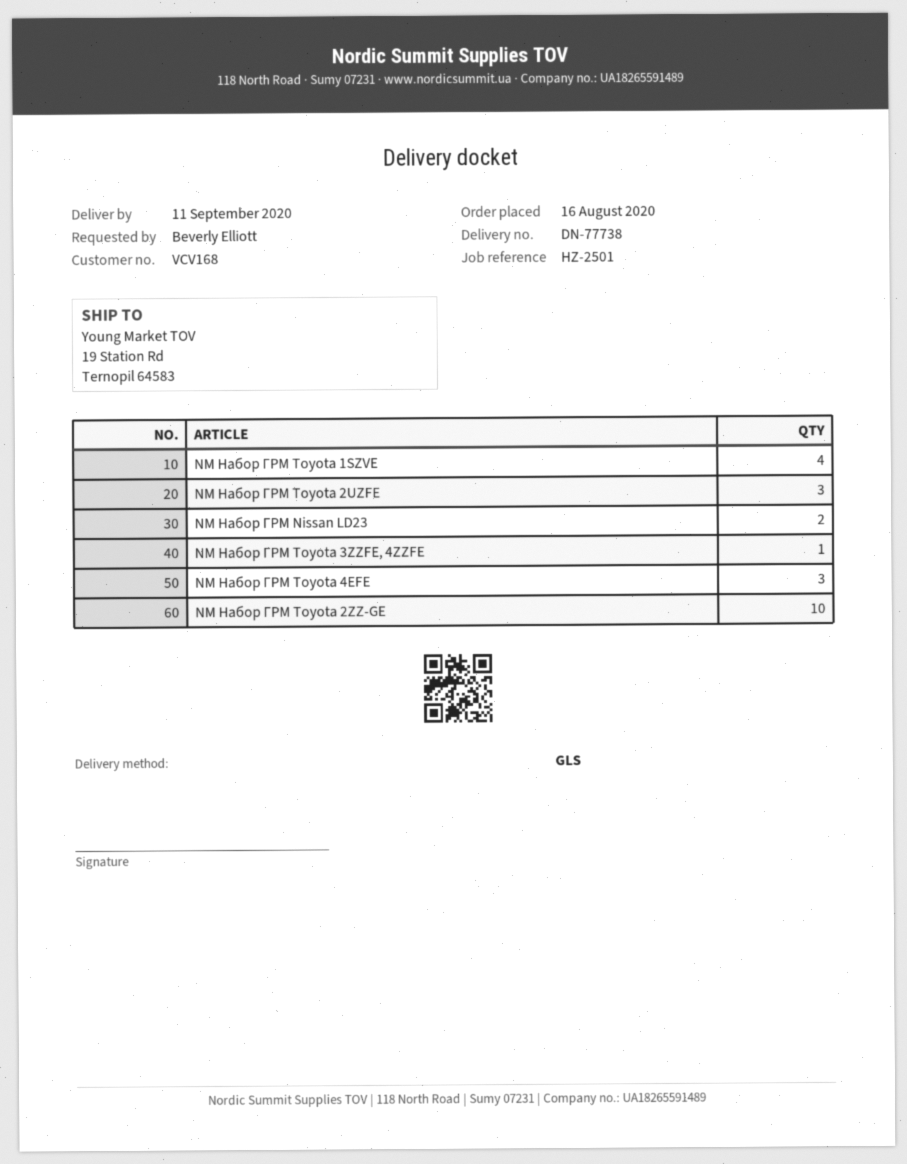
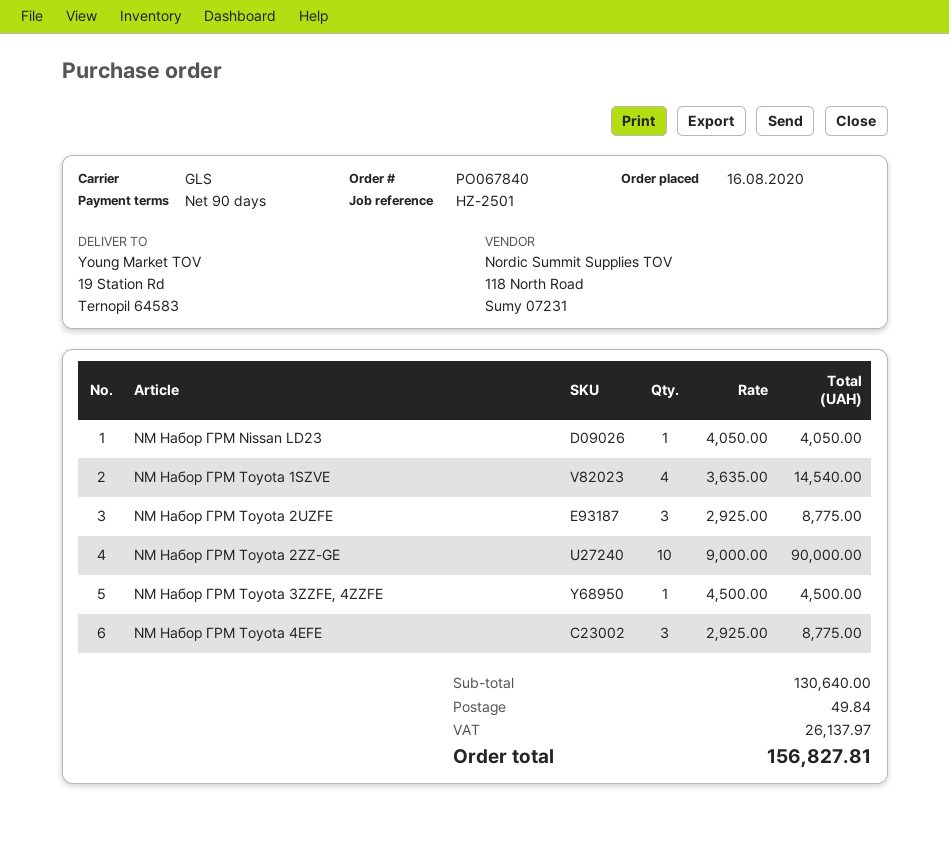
NM Набор ГРМ Nissan LD23: 2 -> 1

